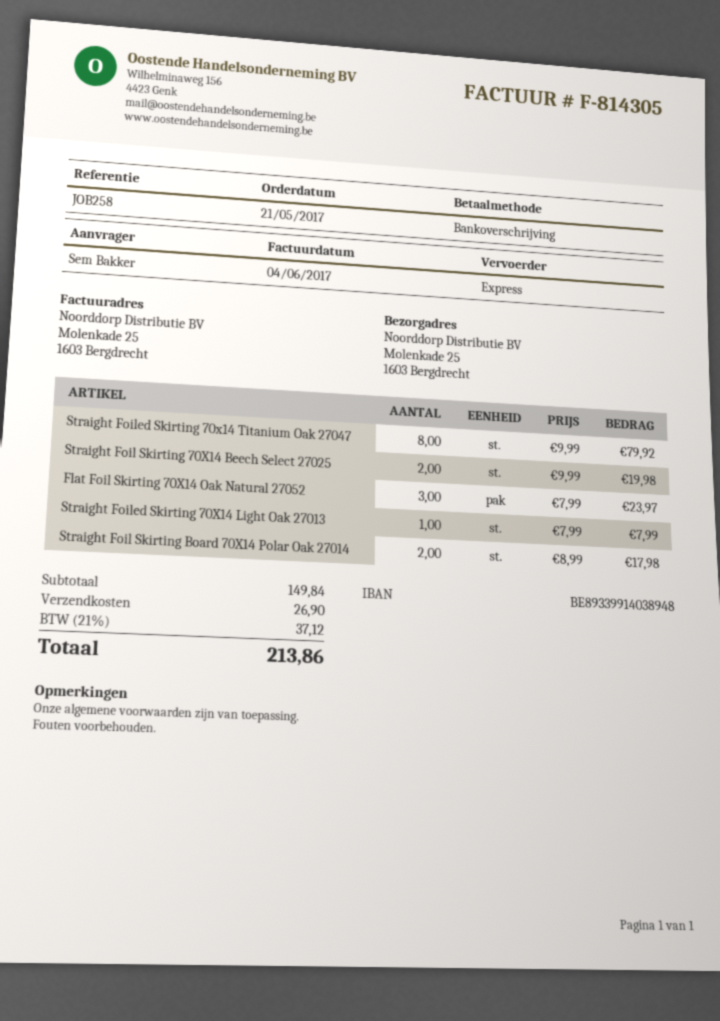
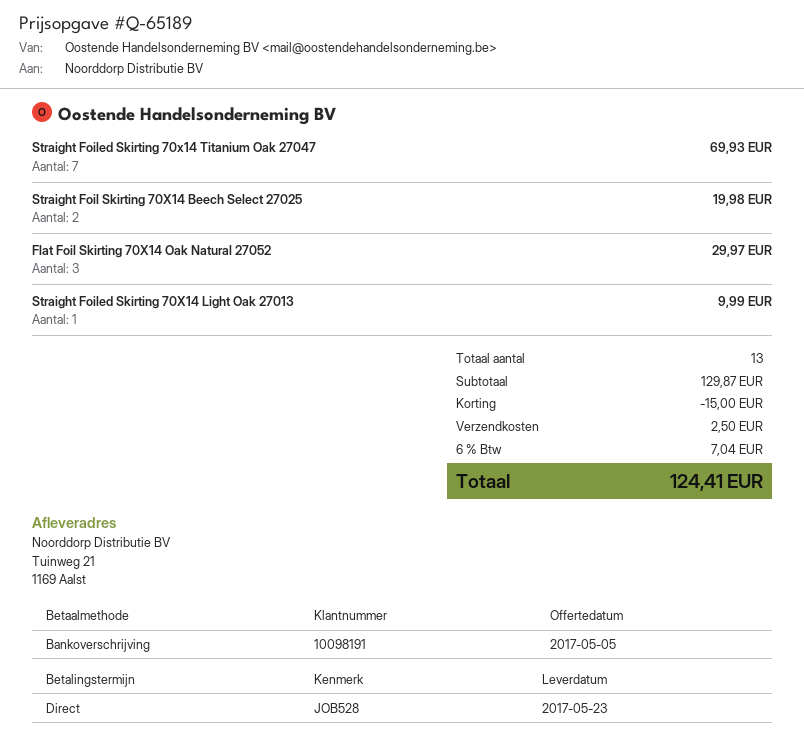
reference: JOB258 -> JOB528
ship to: Molenkade 25, 1603 Bergdrecht -> Tuinweg 21, 1169 Aalst
Straight Foiled Skirting 70x14 Titanium Oak 27047: 8 for 79.92 -> 7 for 69.93
Flat Foil Skirting 70X14 Oak Natural 27052: 3 for 23.97 -> 3 for 29.97
Straight Foiled Skirting 70X14 Light Oak 27013: 1 for 7.99 -> 1 for 9.99
Straight Foil Skirting Board 70X14 Polar Oak 27014: 2 for 17.98 -> none
subtotal: 149.84 -> 129.87
discount: none -> 15.00
shipping: 26.90 -> 2.50
tax: 21% = 37.12 -> 6% = 7.04
total: 213.86 -> 124.41

